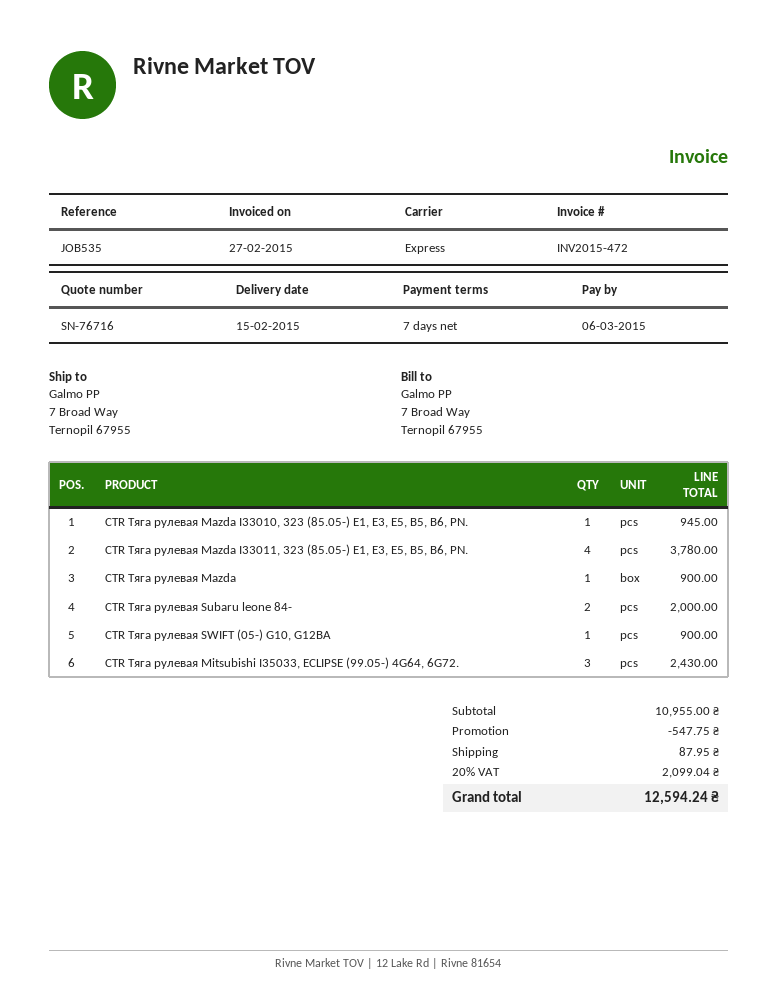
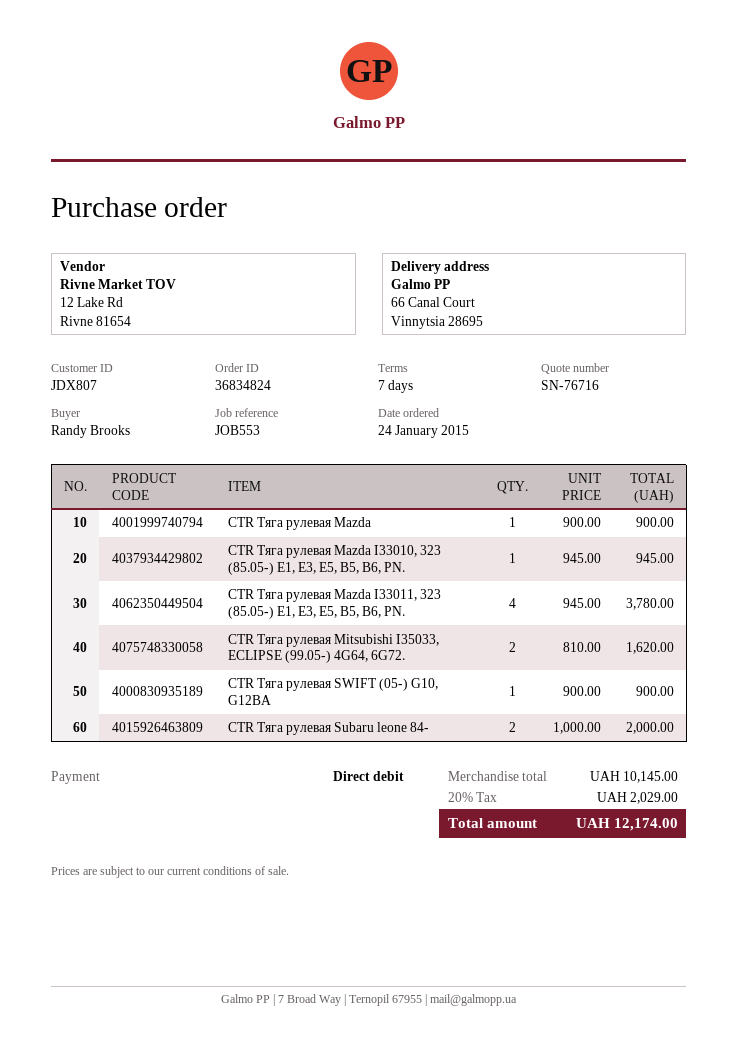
reference: JOB535 -> JOB553
ship to: 7 Broad Way, Ternopil 67955 -> 66 Canal Court, Vinnytsia 28695
CTR Тяга рулевая Mitsubishi I35033, ECLIPSE (99.05-) 4G64, 6G72.: 3 for 2430.00 -> 2 for 1620.00
subtotal: 10955.00 -> 10145.00
discount: 547.75 -> none
shipping: 87.95 -> none
tax: 20% = 2099.04 -> 20% = 2029.00
total: 12594.24 -> 12174.00

